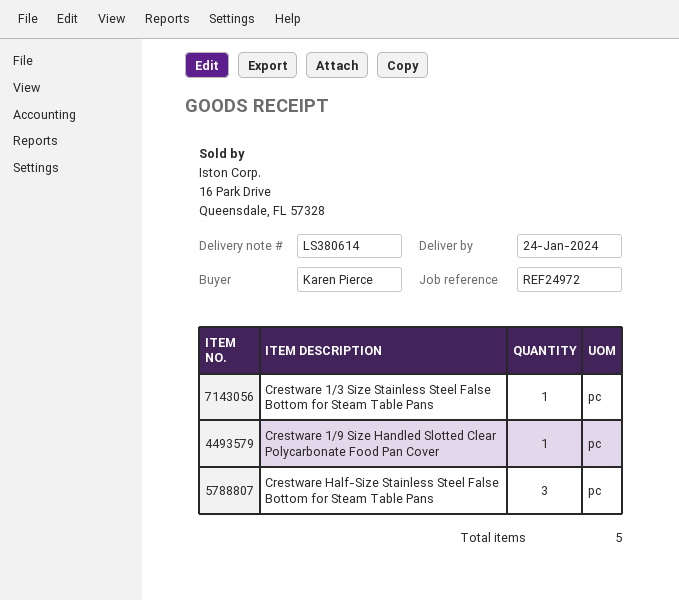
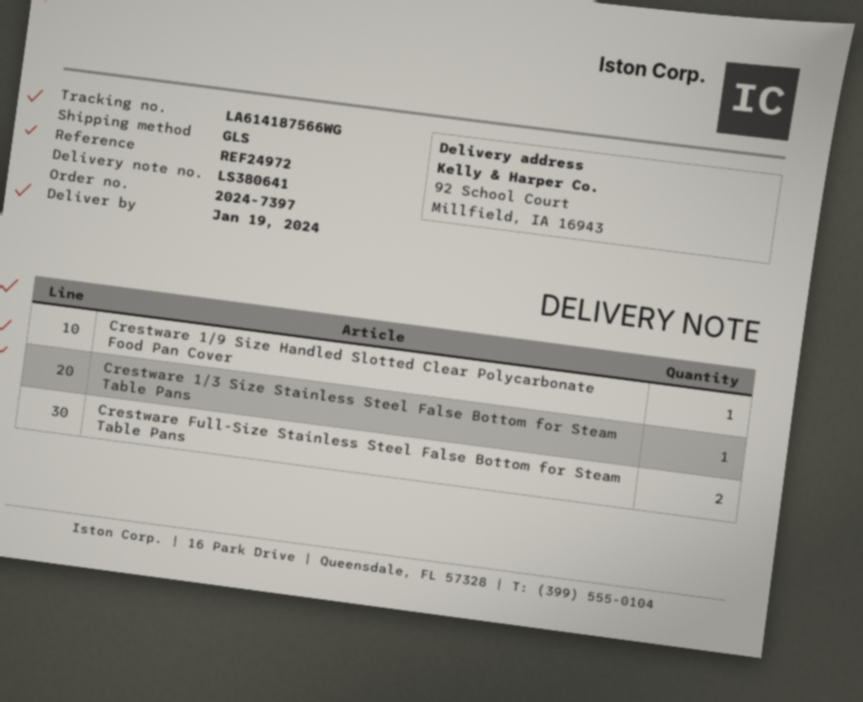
delivery note number: LS380614 -> LS380641
delivery date: 2024-01-24 -> 2024-01-19
Crestware Half-Size Stainless Steel False Bottom for Steam Table Pans: 3 -> none
Crestware Full-Size Stainless Steel False Bottom for Steam Table Pans: none -> 2

